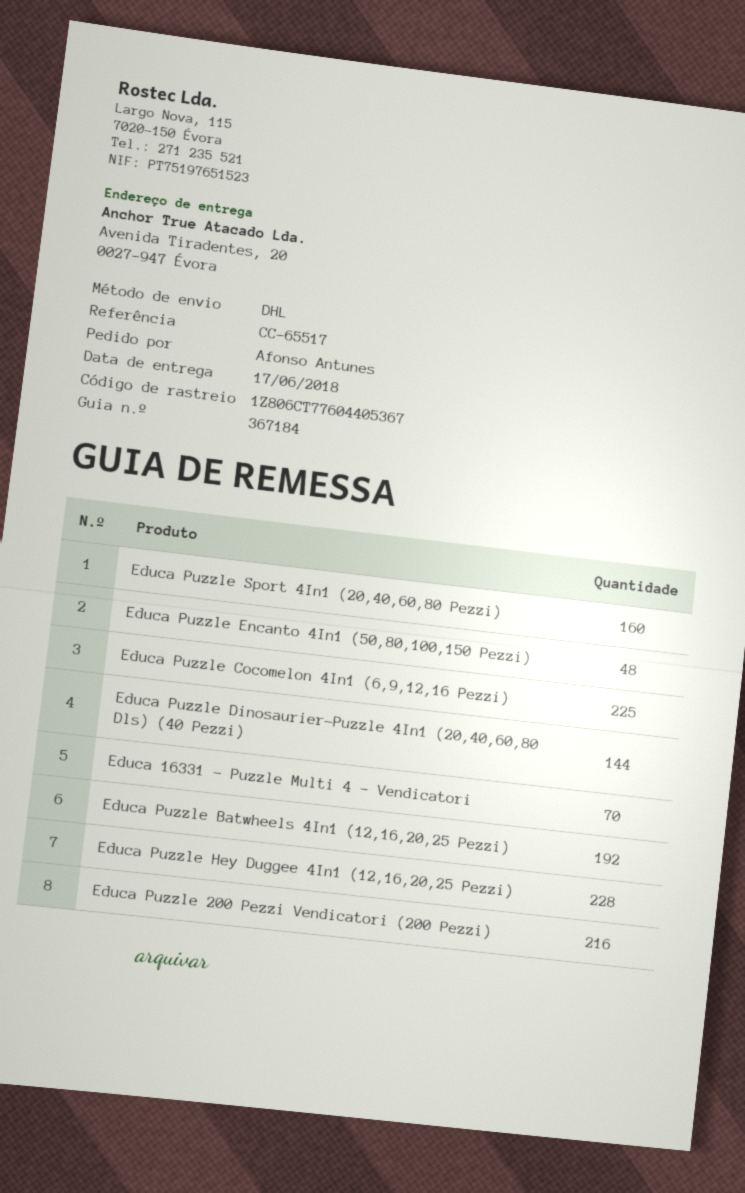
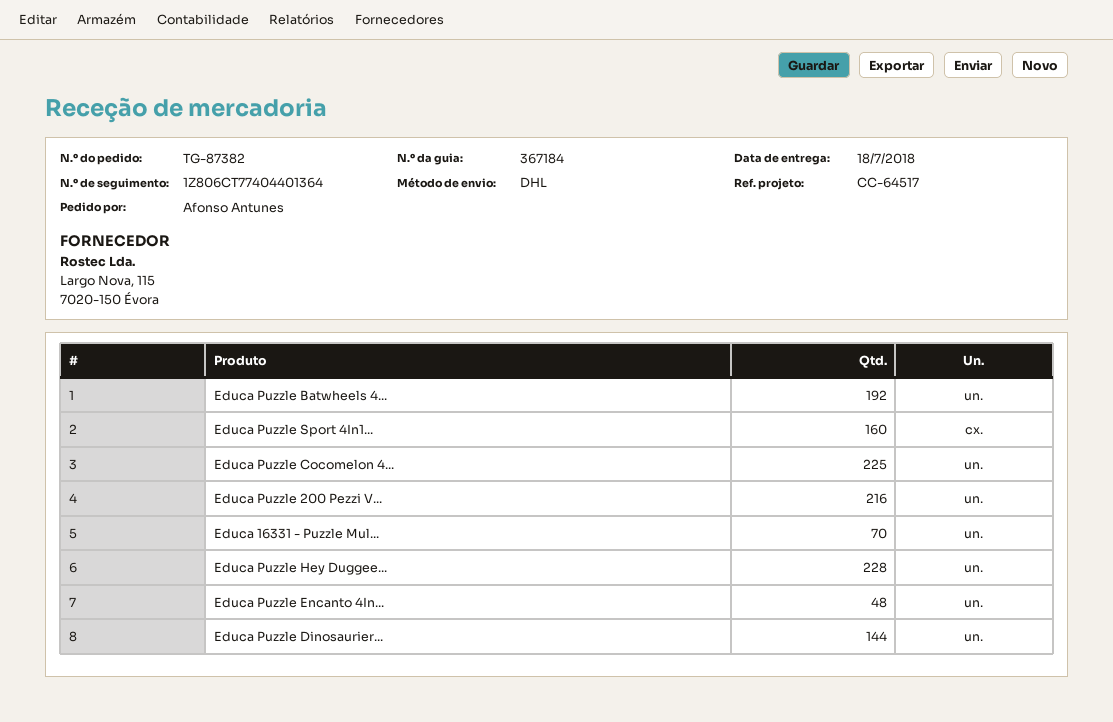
delivery date: 2018-06-17 -> 2018-07-18
reference: CC-65517 -> CC-64517
tracking number: 1Z806CT77604405367 -> 1Z806CT77404401364

